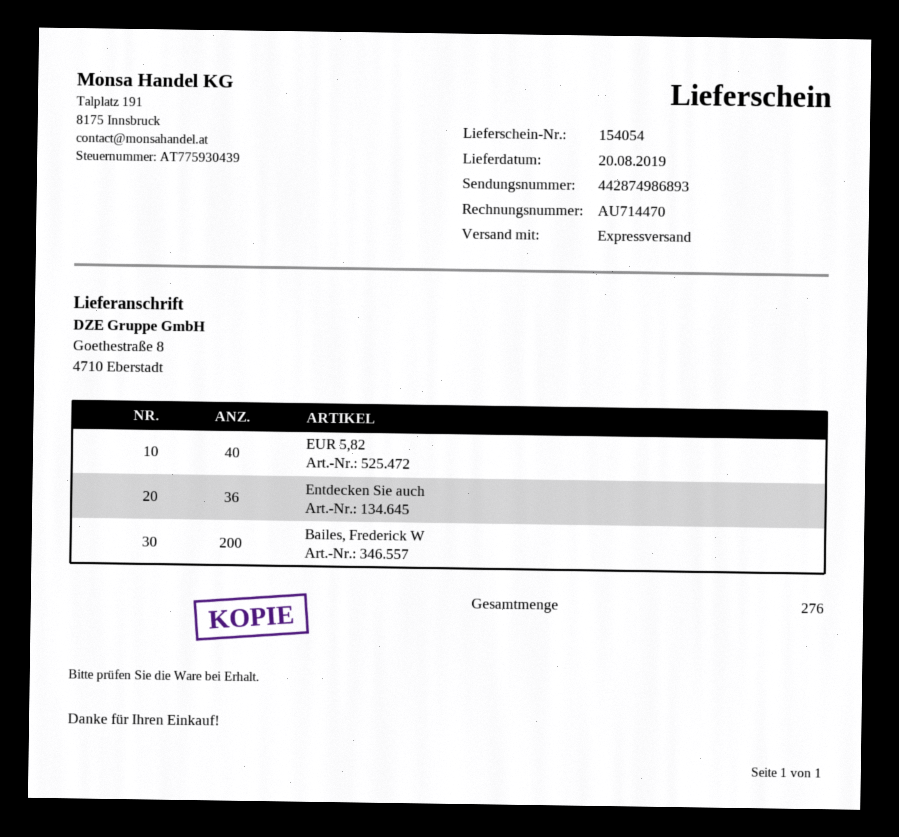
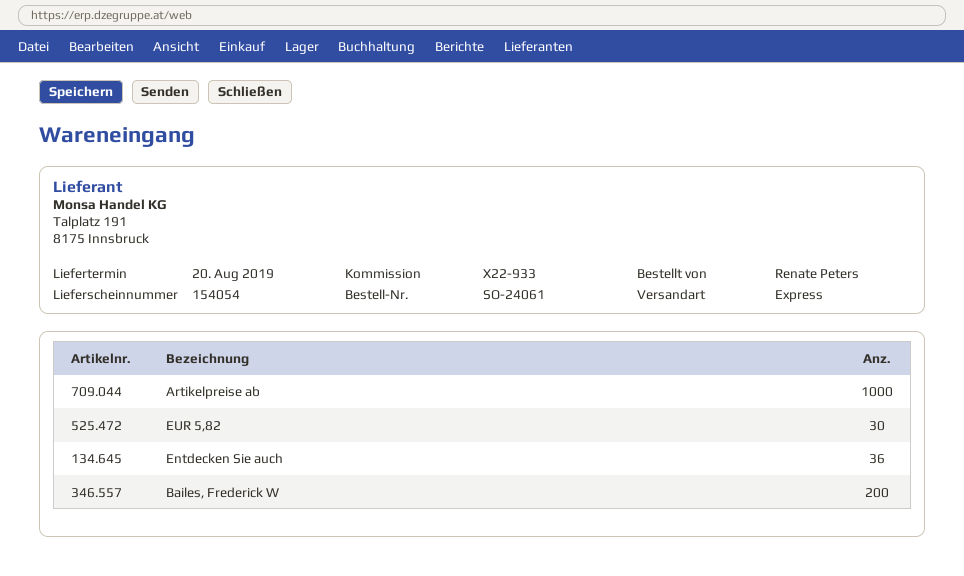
EUR 5,82: 40 -> 30
Artikelpreise ab: none -> 1000

